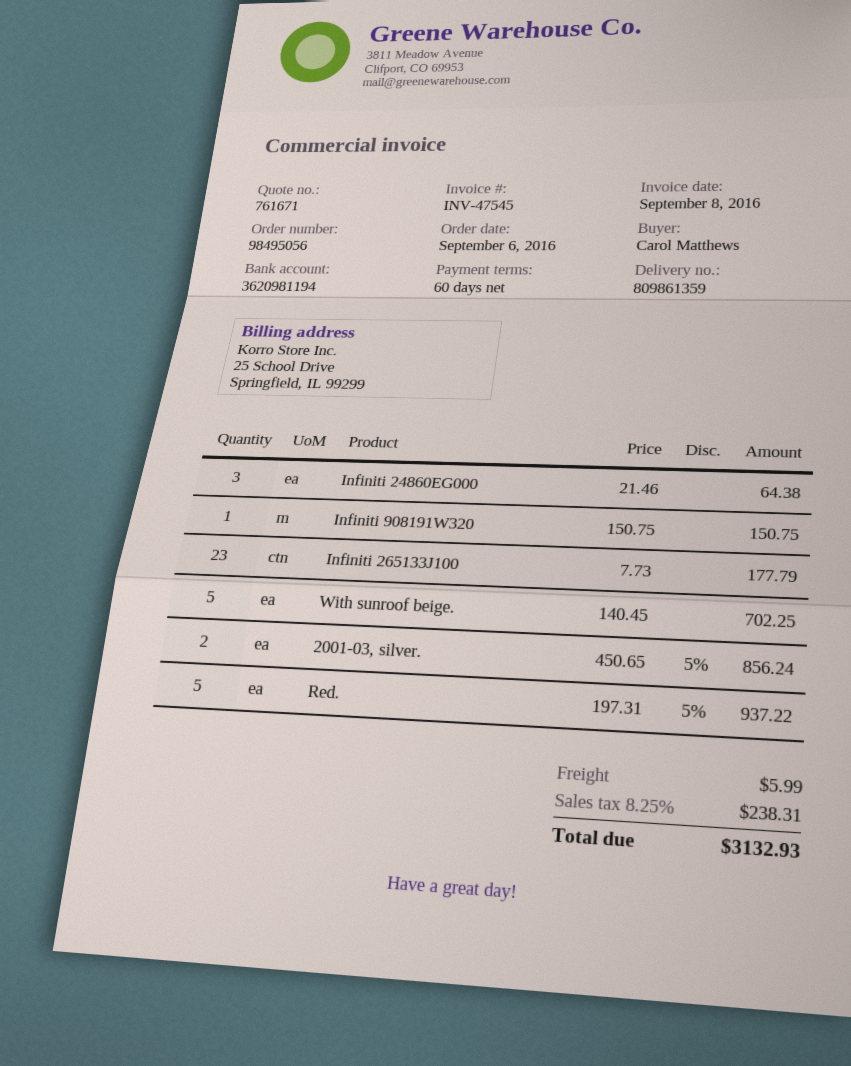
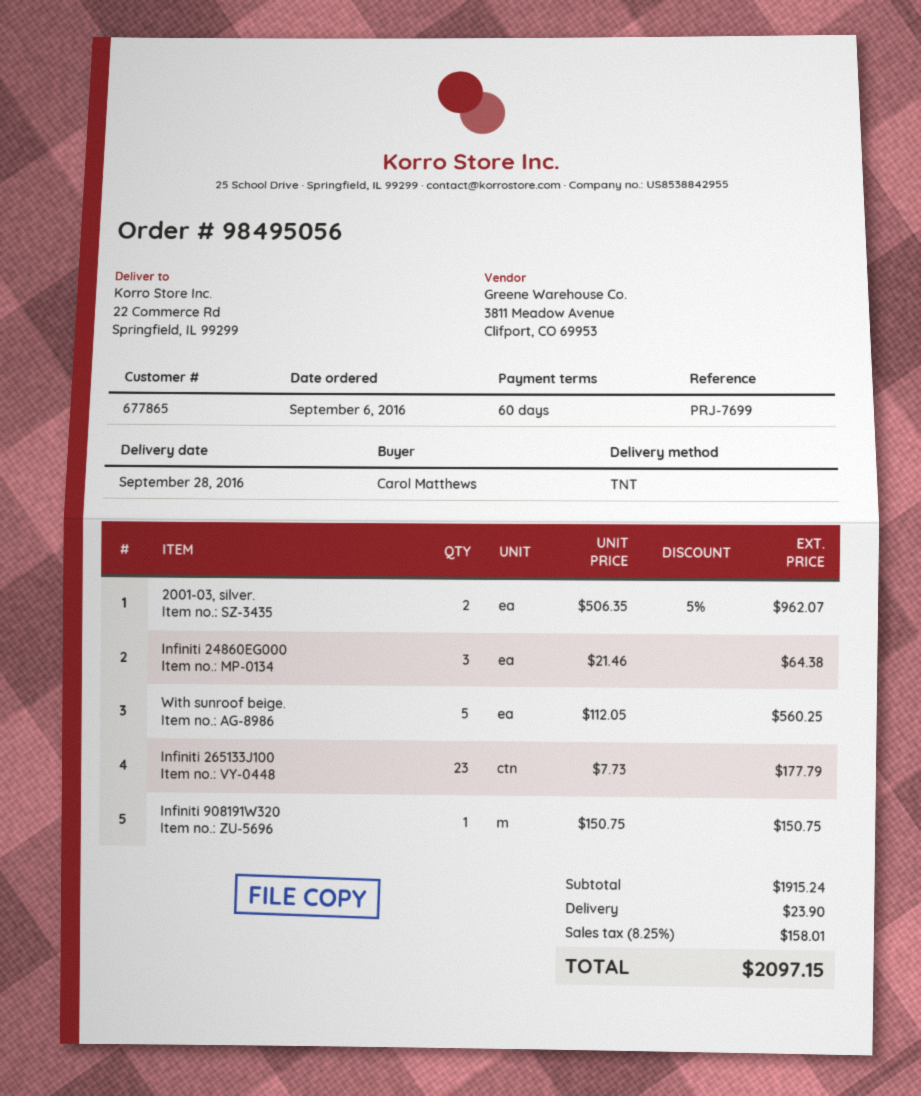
With sunroof beige.: 5 x 140.45 = 702.25 -> 5 x 112.05 = 560.25
2001-03, silver.: 2 x 450.65 - 5% = 856.24 -> 2 x 506.35 - 5% = 962.07
Red.: 5 x 197.31 - 5% = 937.22 -> none
shipping: 5.99 -> 23.90
tax: 8.25% = 238.31 -> 8.25% = 158.01
total: 3132.93 -> 2097.15

